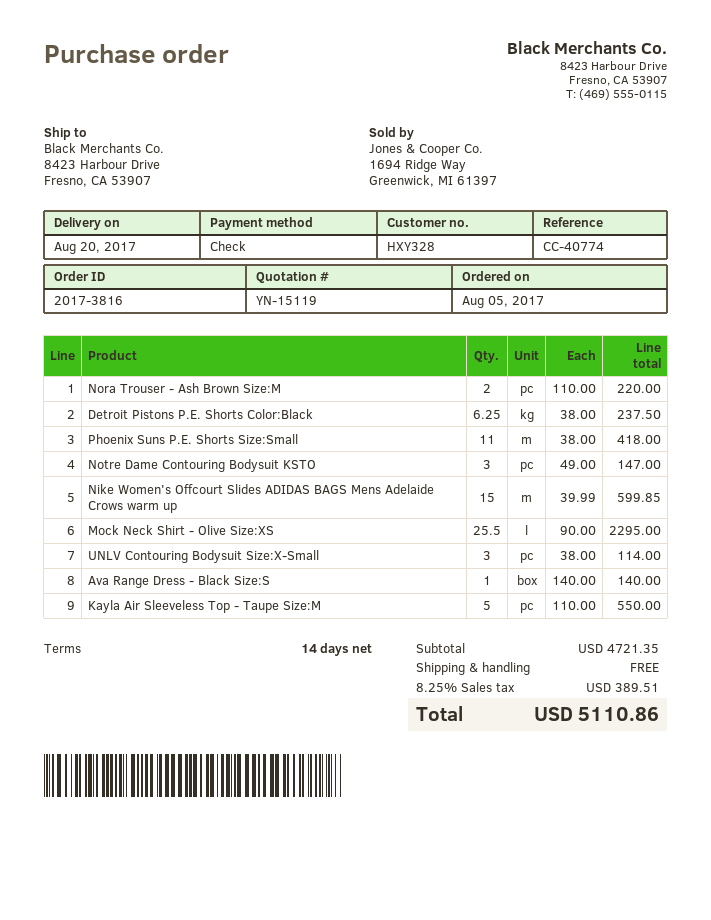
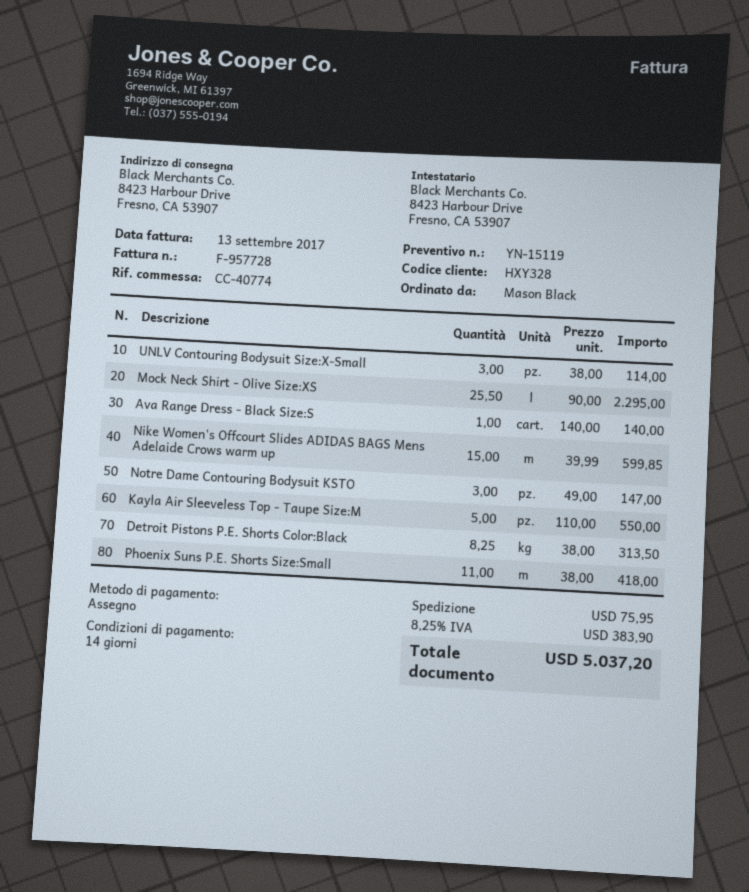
Nora Trouser - Ash Brown Size:M: 2 x 110.00 = 220.00 -> none
Detroit Pistons P.E. Shorts Color:Black: 6.25 x 38.00 = 237.50 -> 8.25 x 38.00 = 313.50
shipping: 0.00 -> 75.95
tax: 8.25% = 389.51 -> 8.25% = 383.90
total: 5110.86 -> 5037.20

